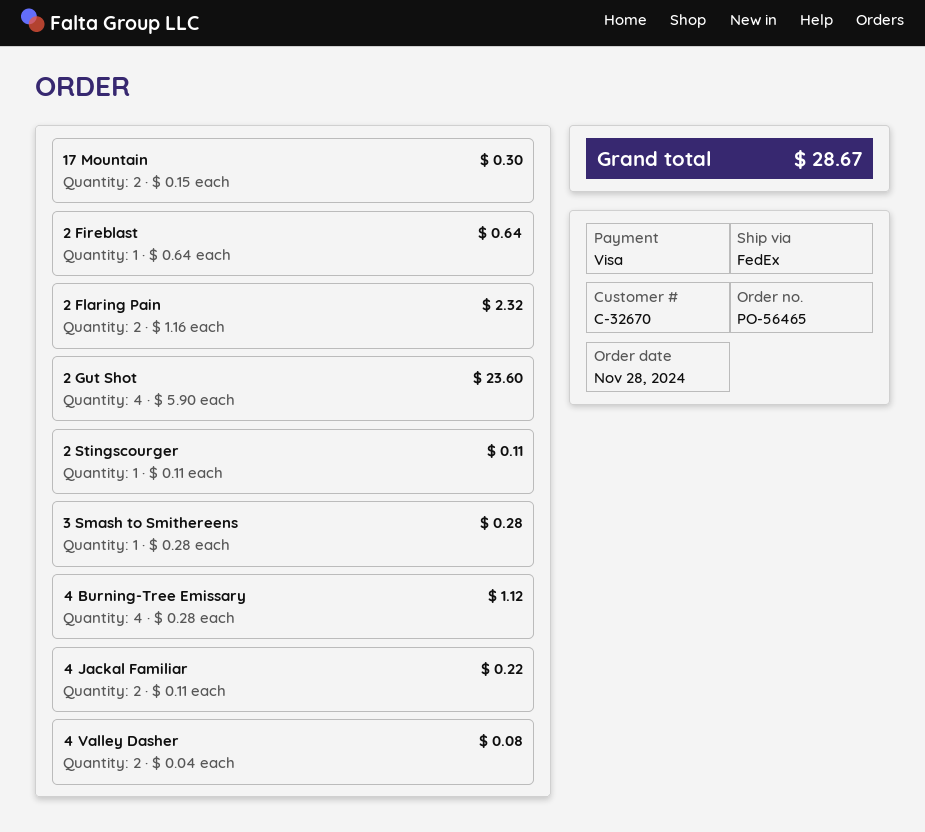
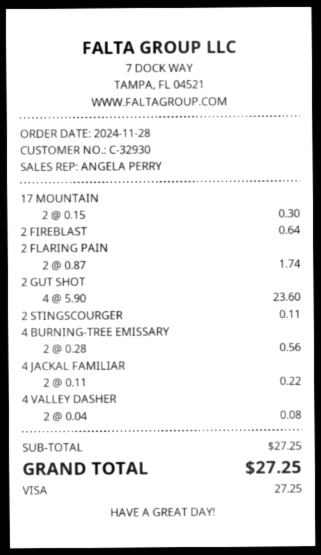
customer number: C-32670 -> C-32930
2 Flaring Pain: 2 x 1.16 = 2.32 -> 2 x 0.87 = 1.74
3 Smash to Smithereens: 1 x 0.28 = 0.28 -> none
4 Burning-Tree Emissary: 4 x 0.28 = 1.12 -> 2 x 0.28 = 0.56
total: 28.67 -> 27.25

